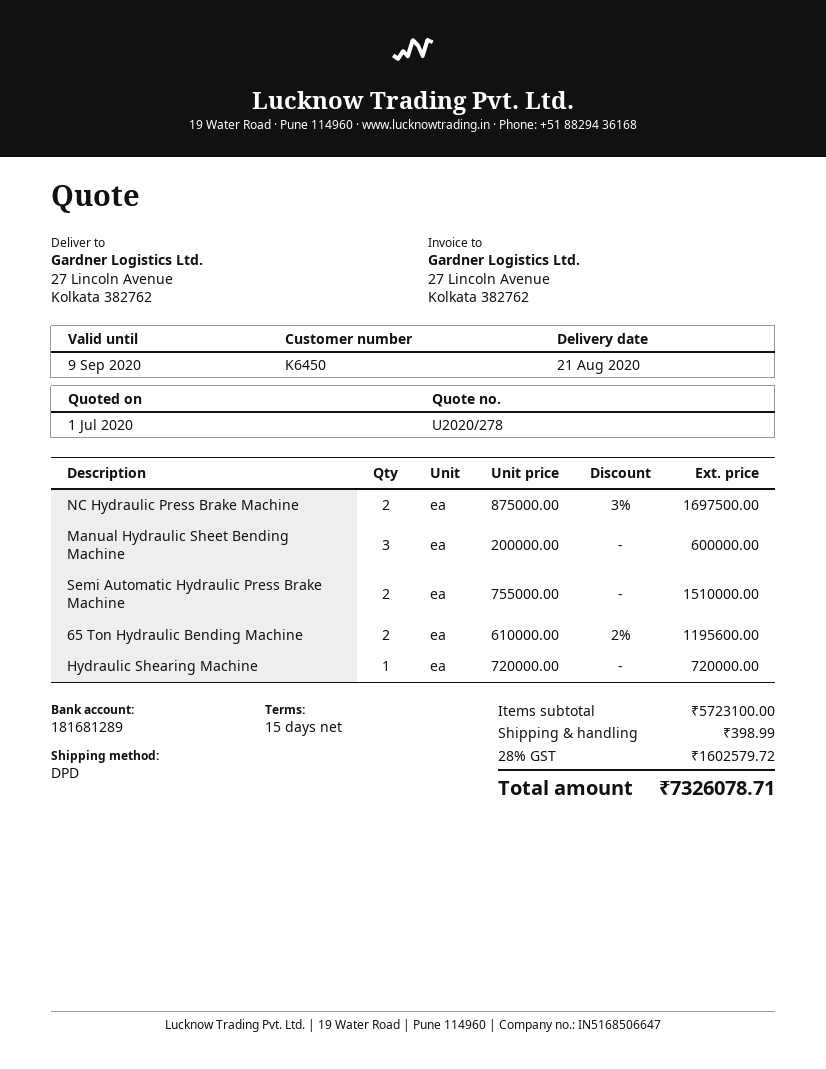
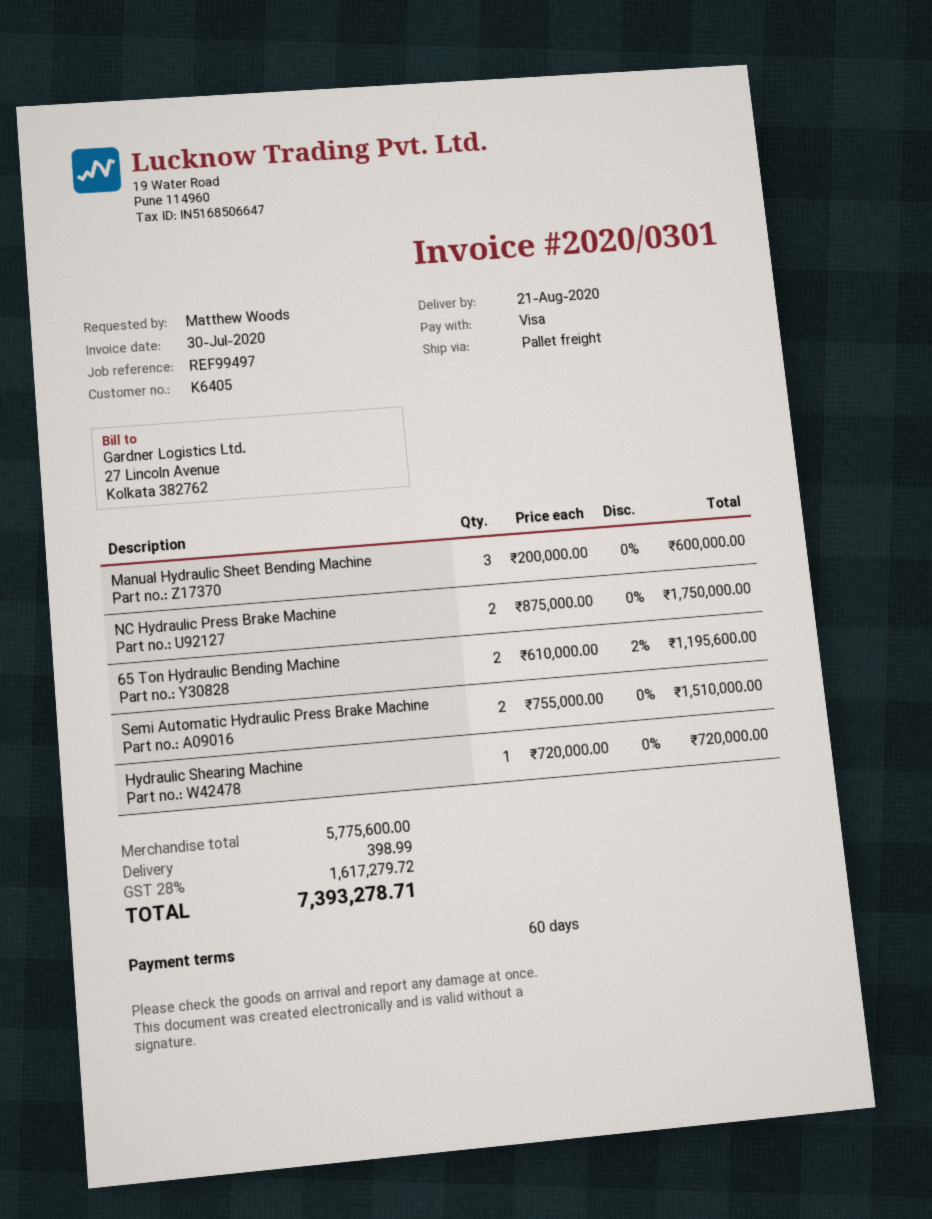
payment terms: 15 days -> 60 days
customer number: K6450 -> K6405
shipping method: DPD -> pallet freight
NC Hydraulic Press Brake Machine: 2 x 875000.00 - 3% = 1697500.00 -> 2 x 875000.00 = 1750000.00
subtotal: 5723100.00 -> 5775600.00
tax: 28% = 1602579.72 -> 28% = 1617279.72
total: 7326078.71 -> 7393278.71

